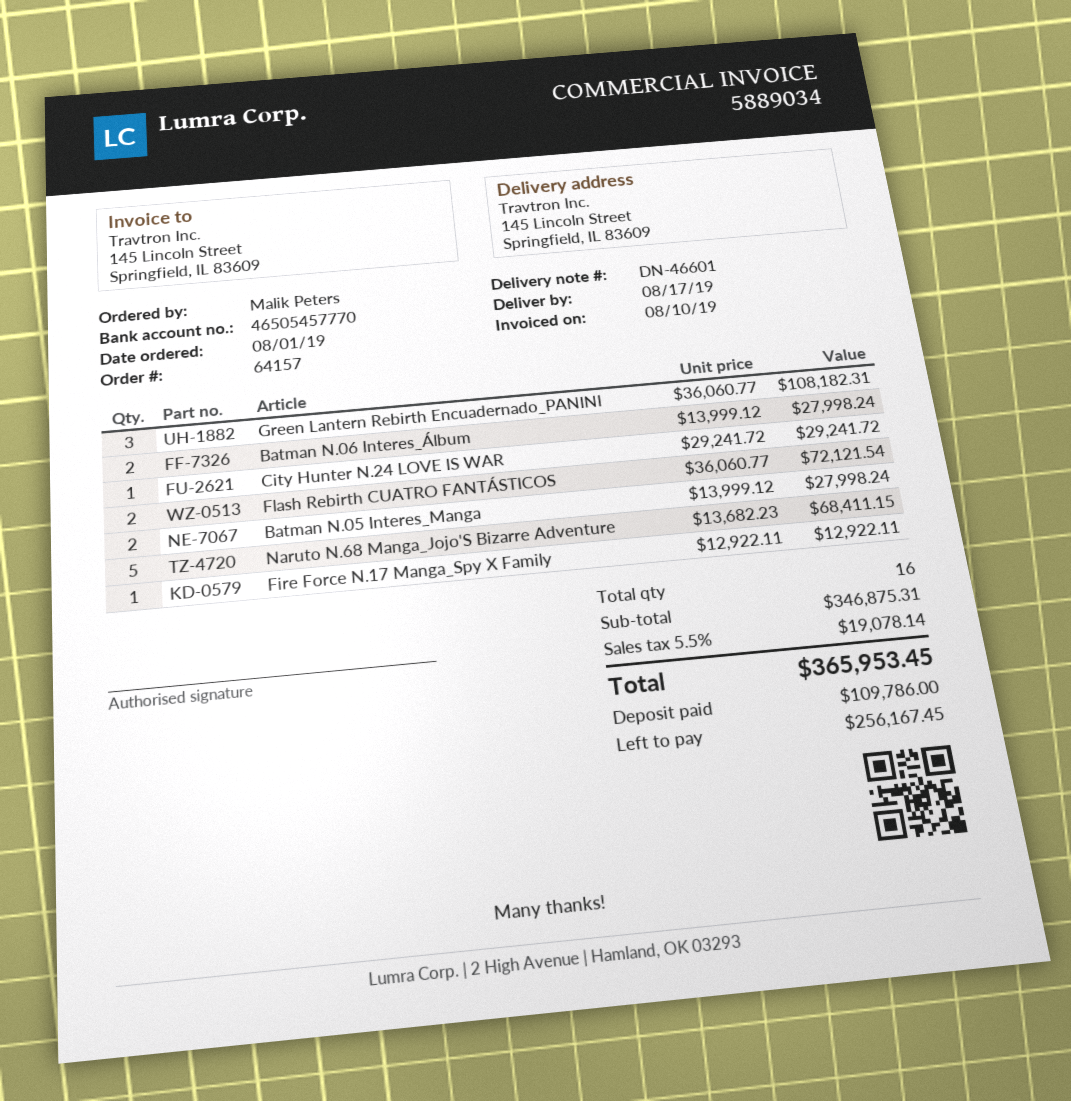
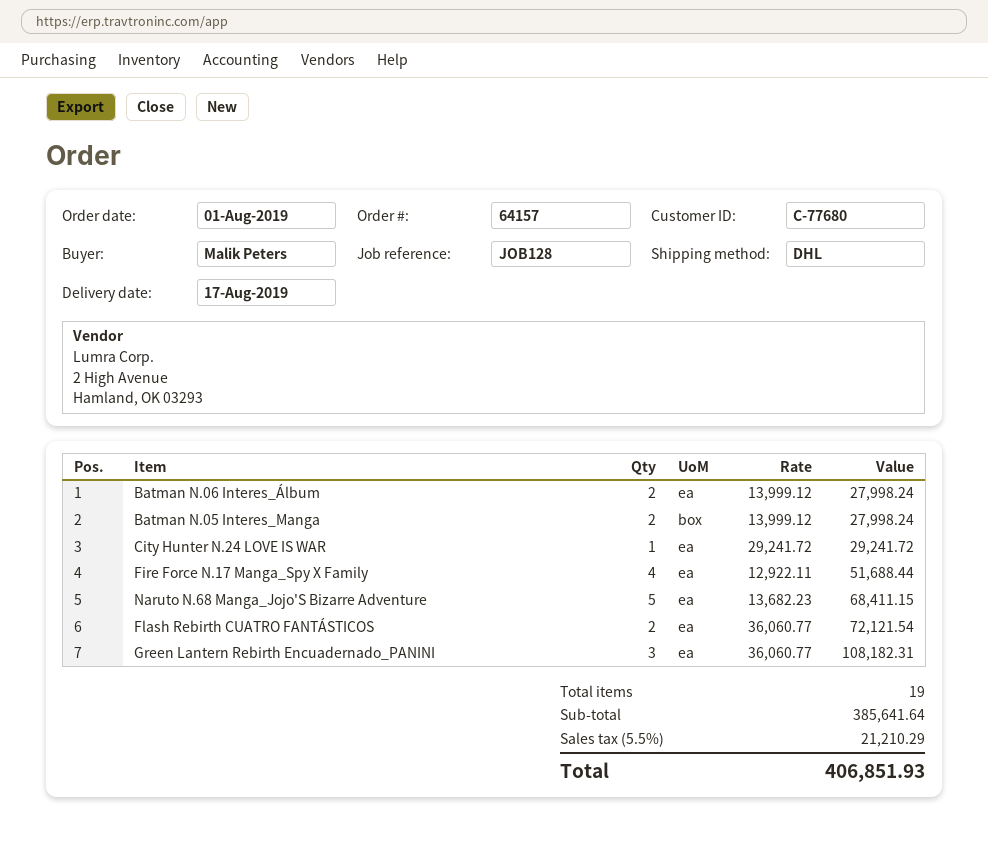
Fire Force N.17 Manga_Spy X Family: 1 x 12922.11 = 12922.11 -> 4 x 12922.11 = 51688.44
total quantity: 16 -> 19
subtotal: 346875.31 -> 385641.64
tax: 5.5% = 19078.14 -> 5.5% = 21210.29
total: 365953.45 -> 406851.93

